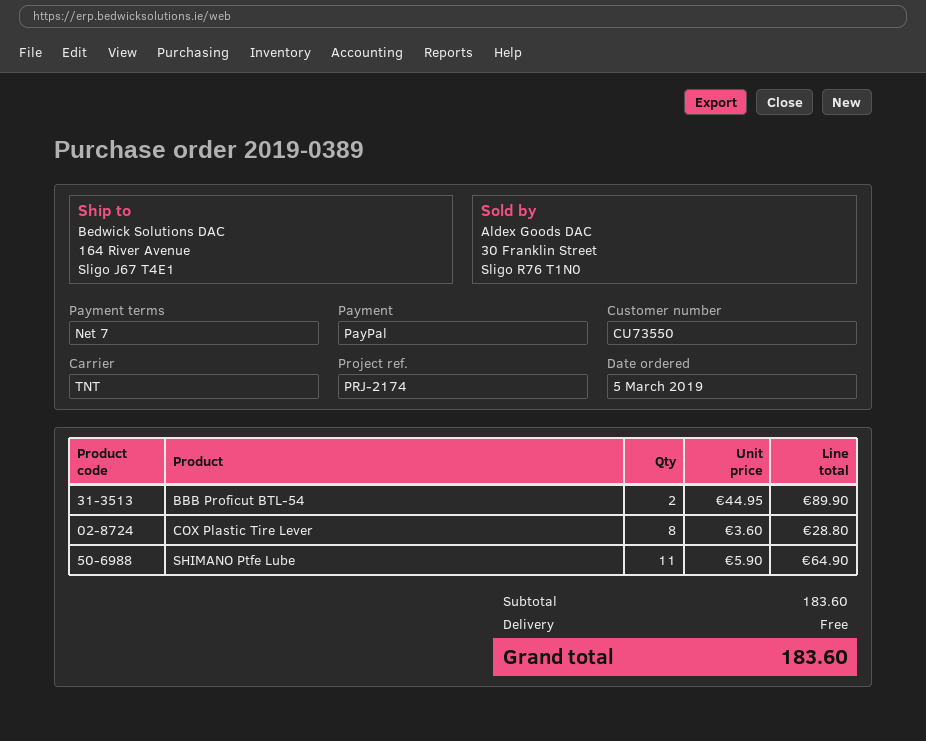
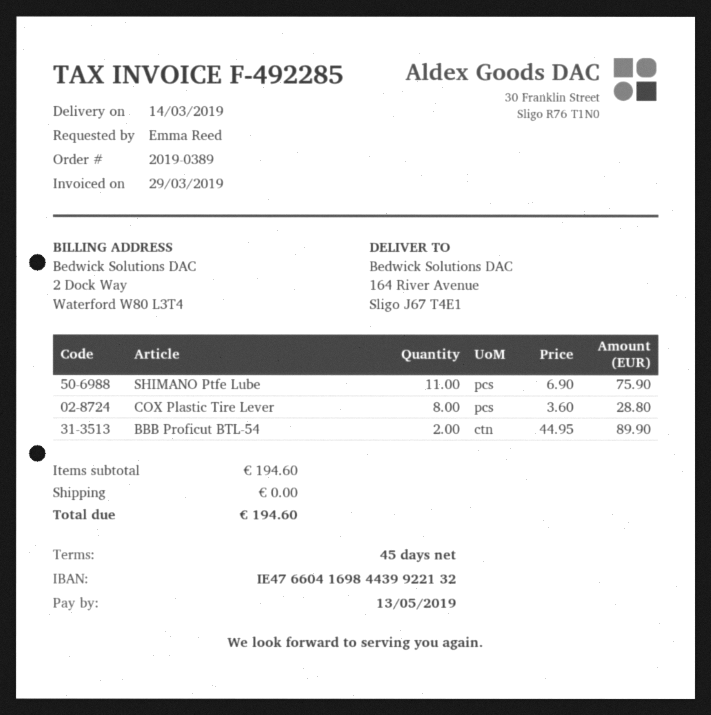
payment terms: 7 days -> 45 days
SHIMANO Ptfe Lube: 11 x 5.90 = 64.90 -> 11 x 6.90 = 75.90
subtotal: 183.60 -> 194.60
total: 183.60 -> 194.60

